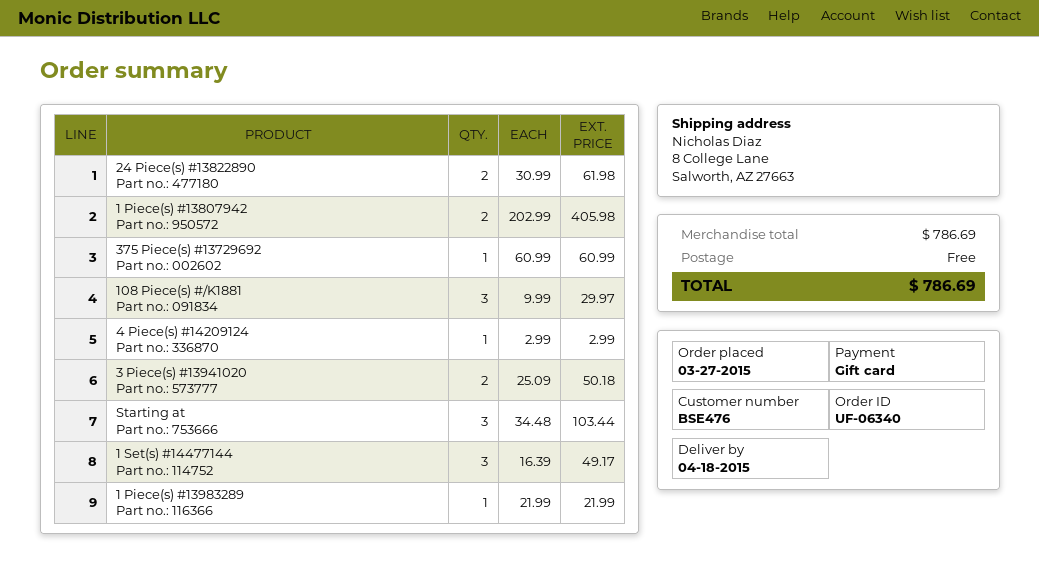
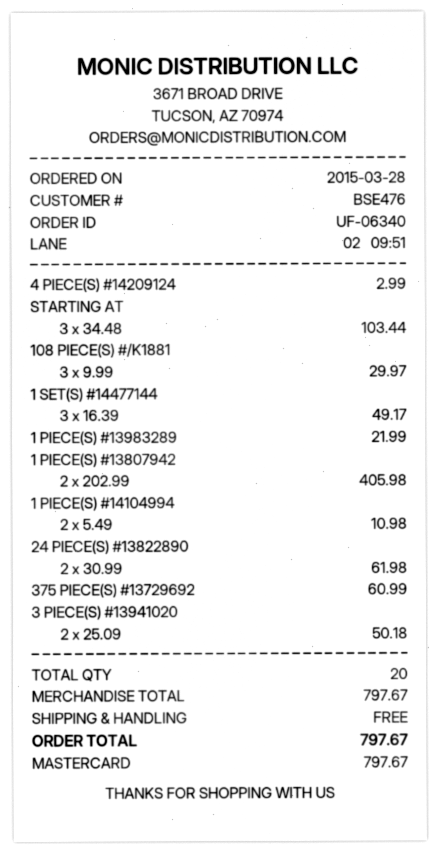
order date: 2015-03-27 -> 2015-03-28
payment method: gift card -> Mastercard
1 PIECE(S) #14104994: none -> 2 x 5.49 = 10.98
subtotal: 786.69 -> 797.67
total: 786.69 -> 797.67

